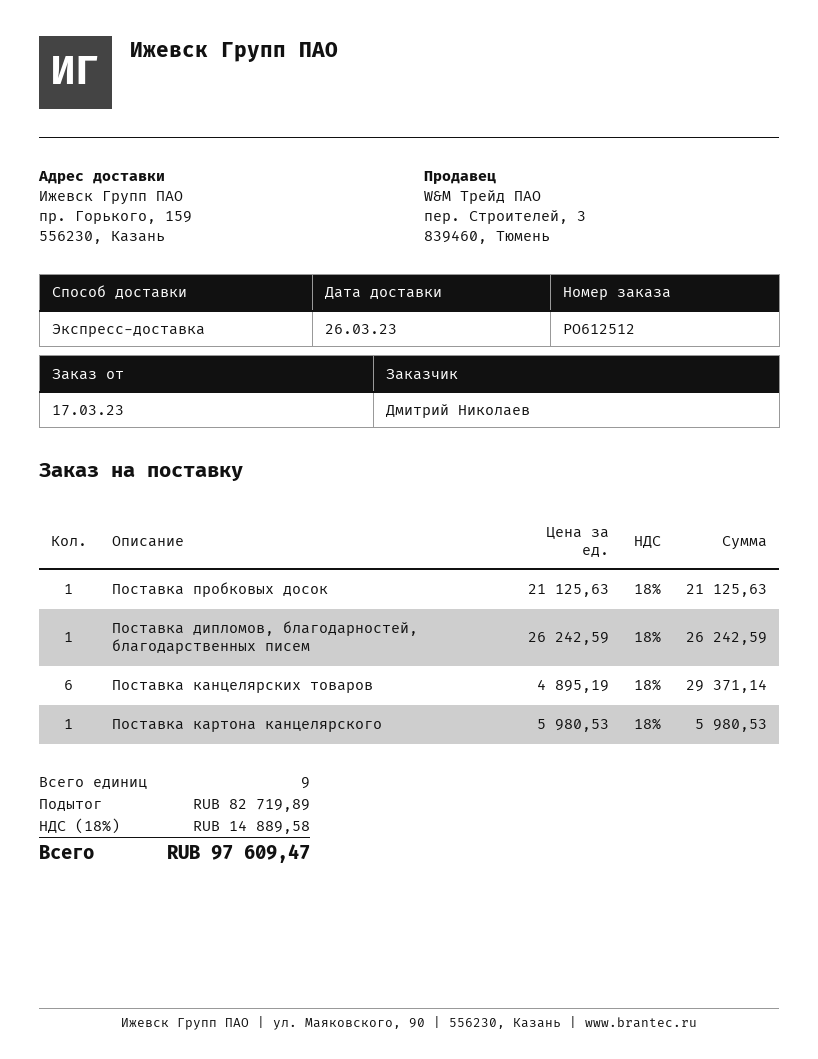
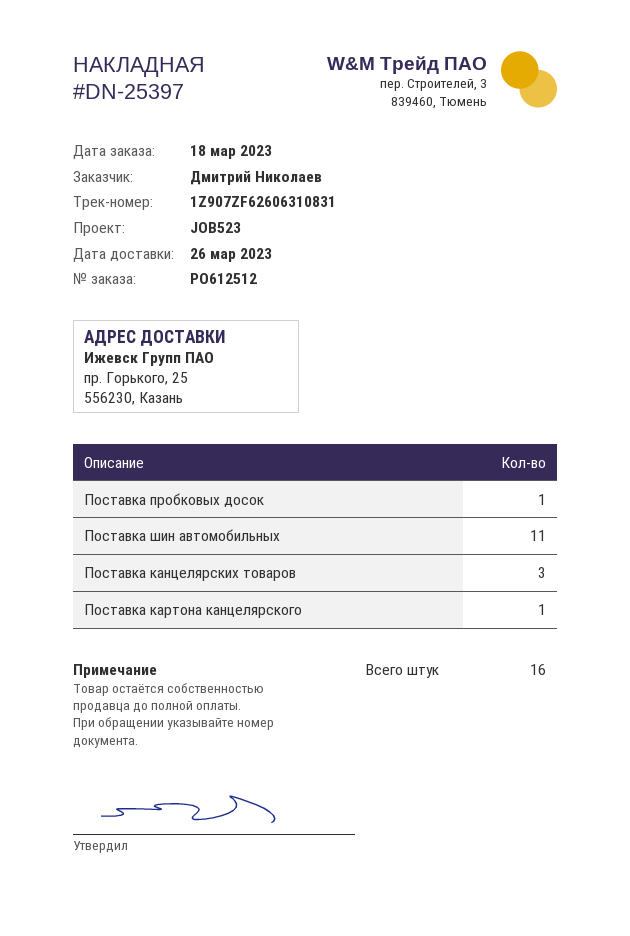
order date: 2023-03-17 -> 2023-03-18
ship to: пр. Горького, 159, 556230, Казань -> пр. Горького, 25, 556230, Казань
Поставка дипломов, благодарностей, благодарственных писем: 1 -> none
Поставка канцелярских товаров: 6 -> 3
Поставка шин автомобильных: none -> 11
total quantity: 9 -> 16

